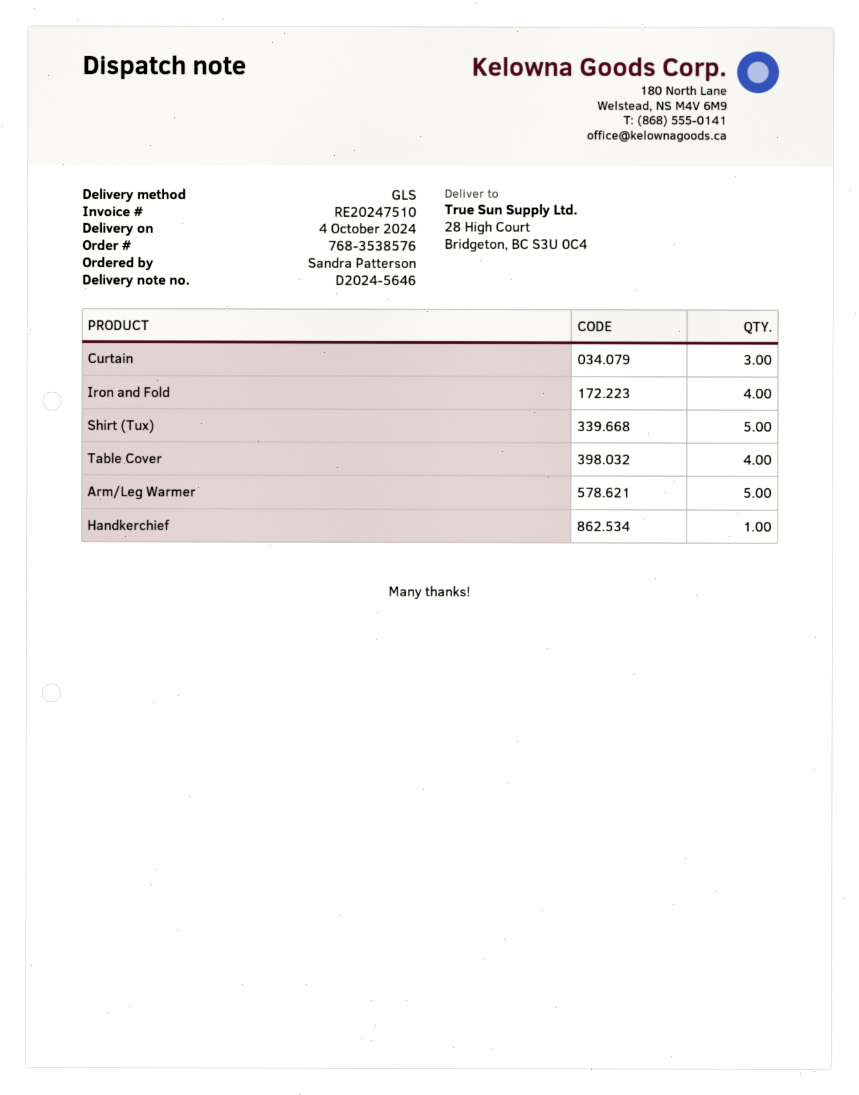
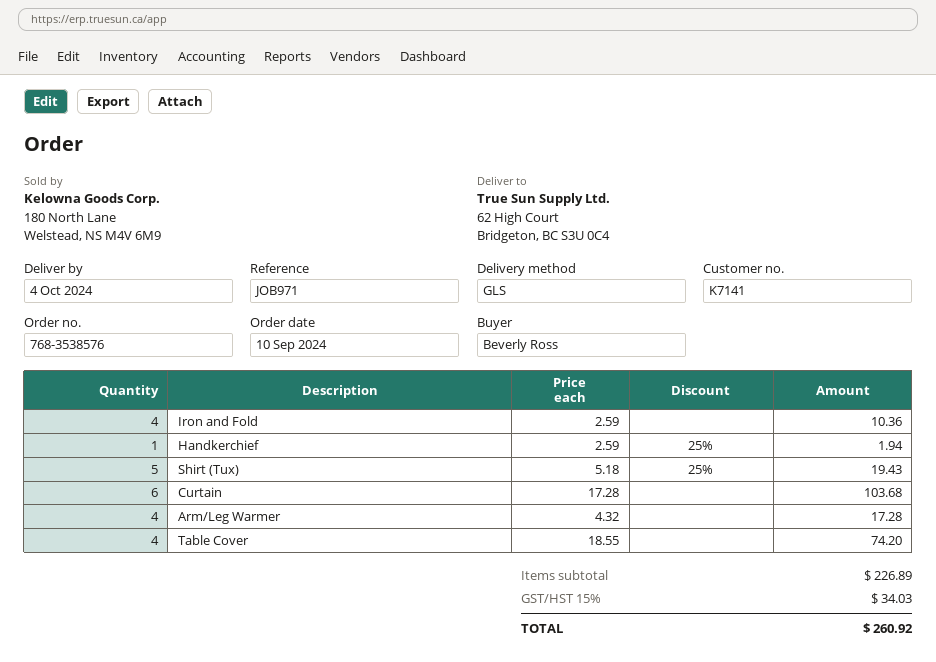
ordered by: Sandra Patterson -> Beverly Ross
ship to: 28 High Court, Bridgeton, BC S3U 0C4 -> 62 High Court, Bridgeton, BC S3U 0C4
Curtain: 3 -> 6
Arm/Leg Warmer: 5 -> 4

